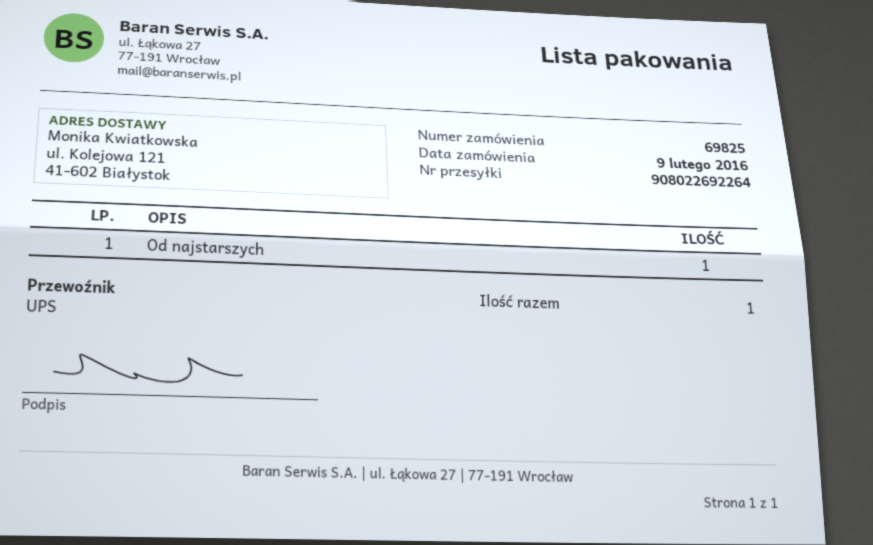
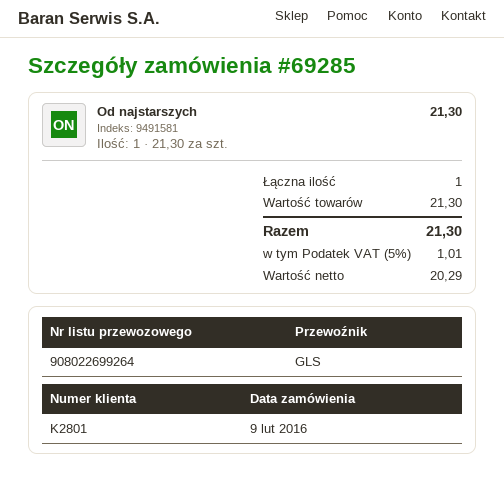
order number: 69825 -> 69285
shipping method: UPS -> GLS
tracking number: 908022692264 -> 908022699264

